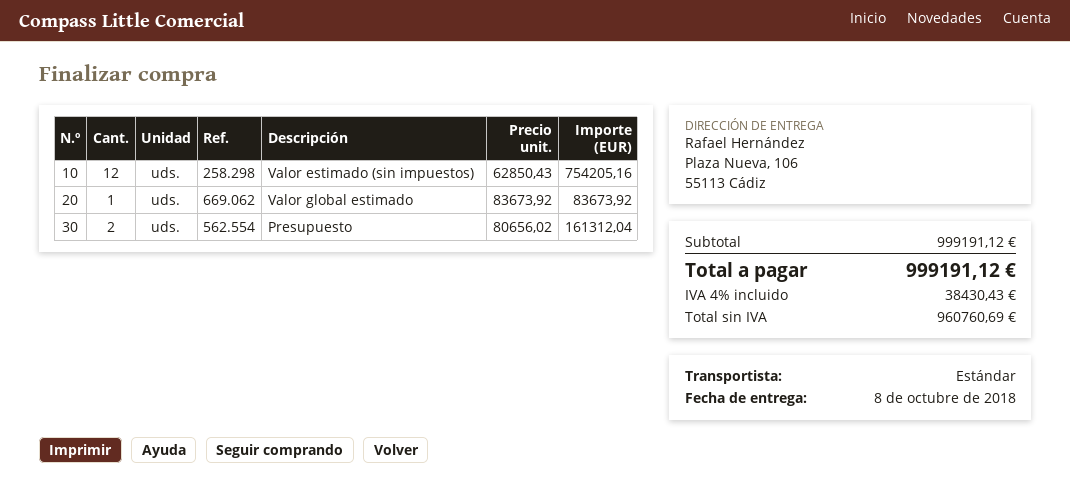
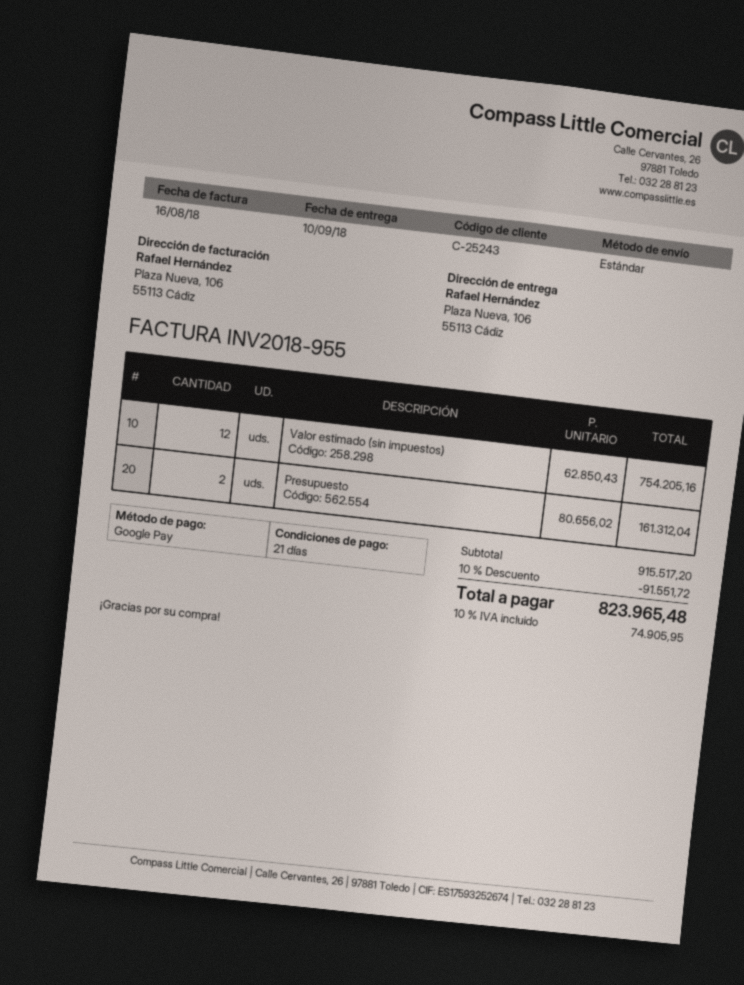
delivery date: 2018-10-08 -> 2018-09-10
Valor global estimado: 1 x 83673.92 = 83673.92 -> none
subtotal: 999191.12 -> 915517.20
discount: none -> 10% = 91551.72
tax: 4% = 38430.43 -> 10% = 74905.95
total: 999191.12 -> 823965.48

